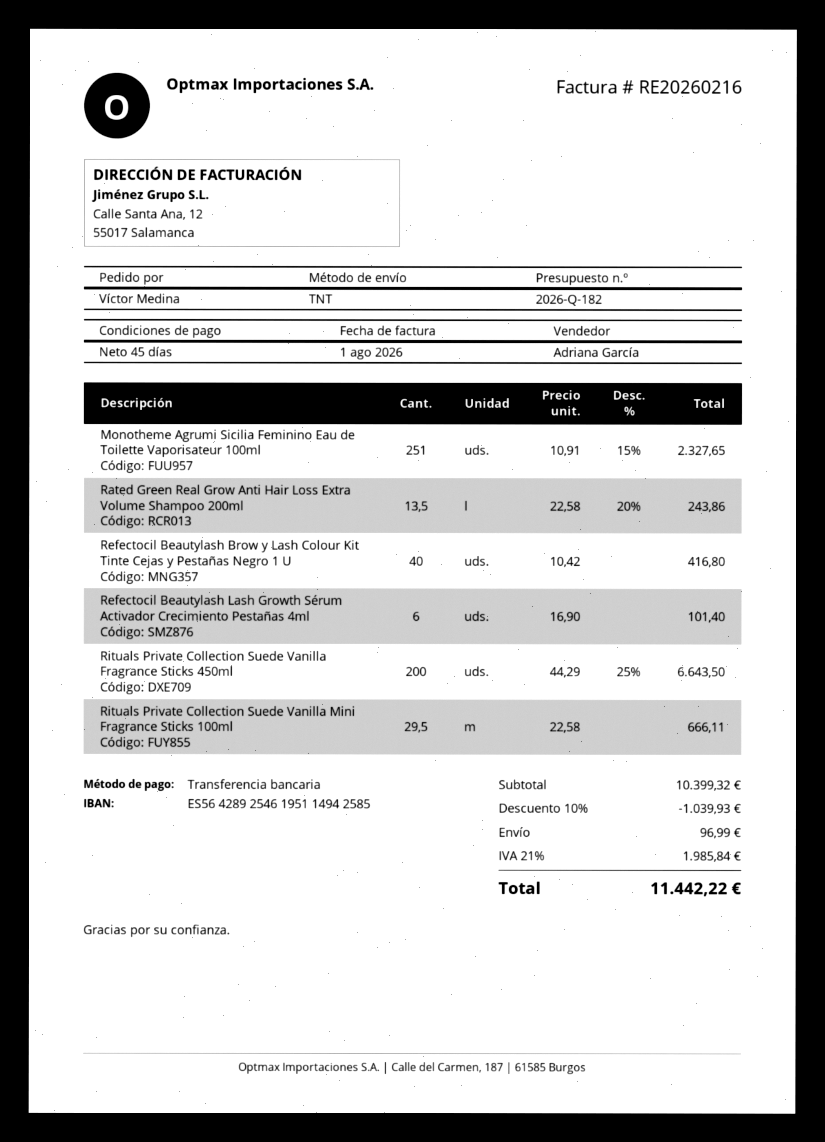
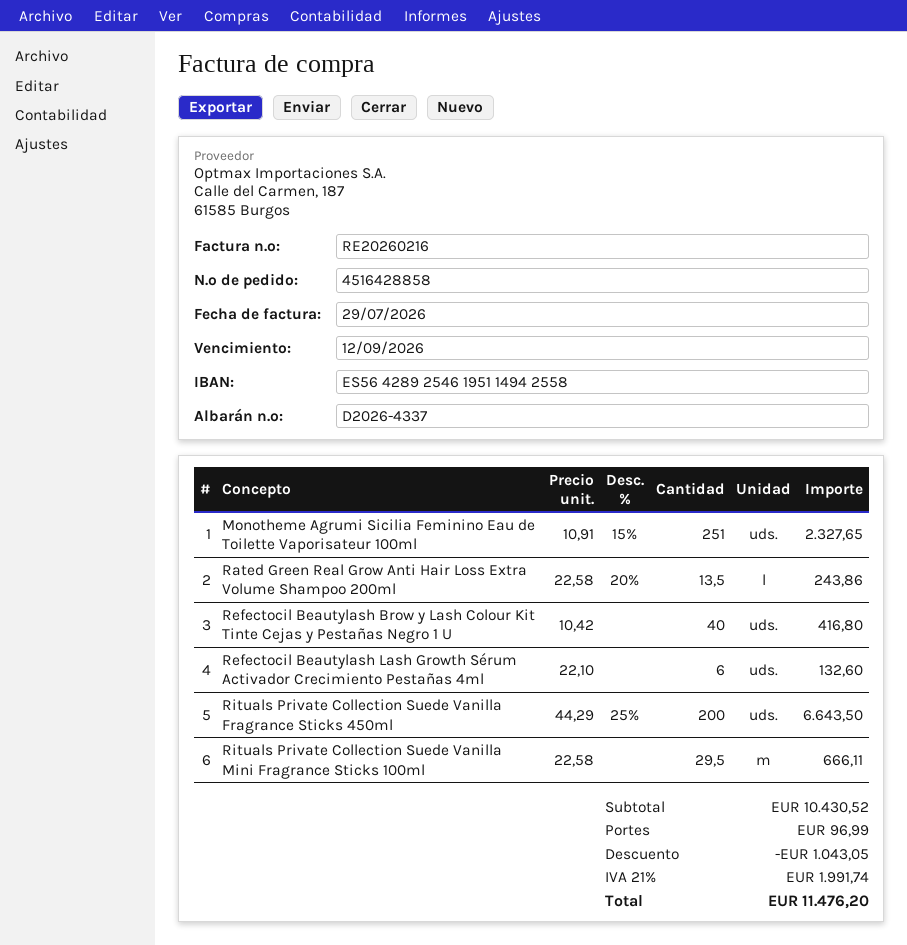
invoice date: 2026-08-01 -> 2026-07-29
bank account: ES5642892546195114942585 -> ES5642892546195114942558
Refectocil Beautylash Lash Growth Sérum Activador Crecimiento Pestañas 4ml: 6 x 16.90 = 101.40 -> 6 x 22.10 = 132.60
subtotal: 10399.32 -> 10430.52
discount: 1039.93 -> 1043.05
tax: 21% = 1985.84 -> 21% = 1991.74
total: 11442.22 -> 11476.20

